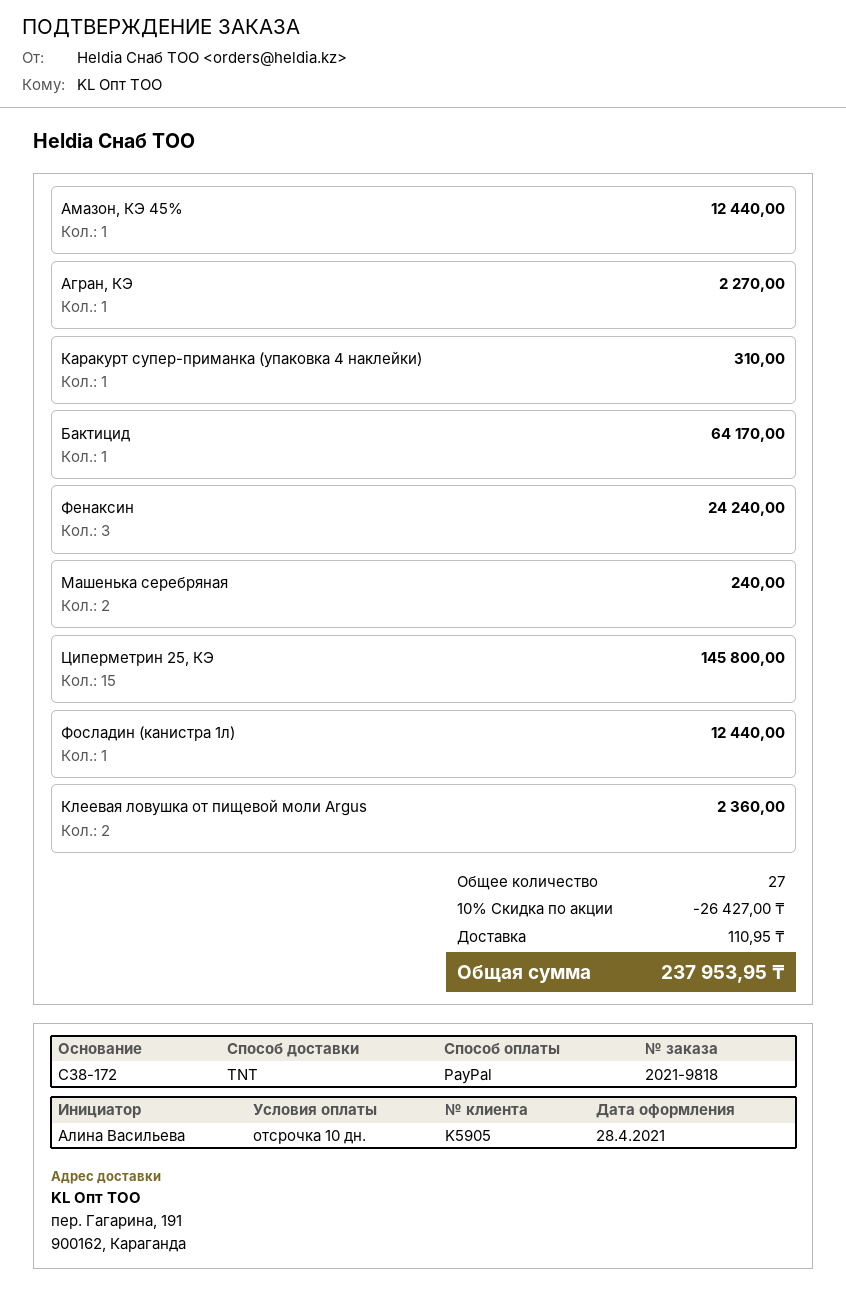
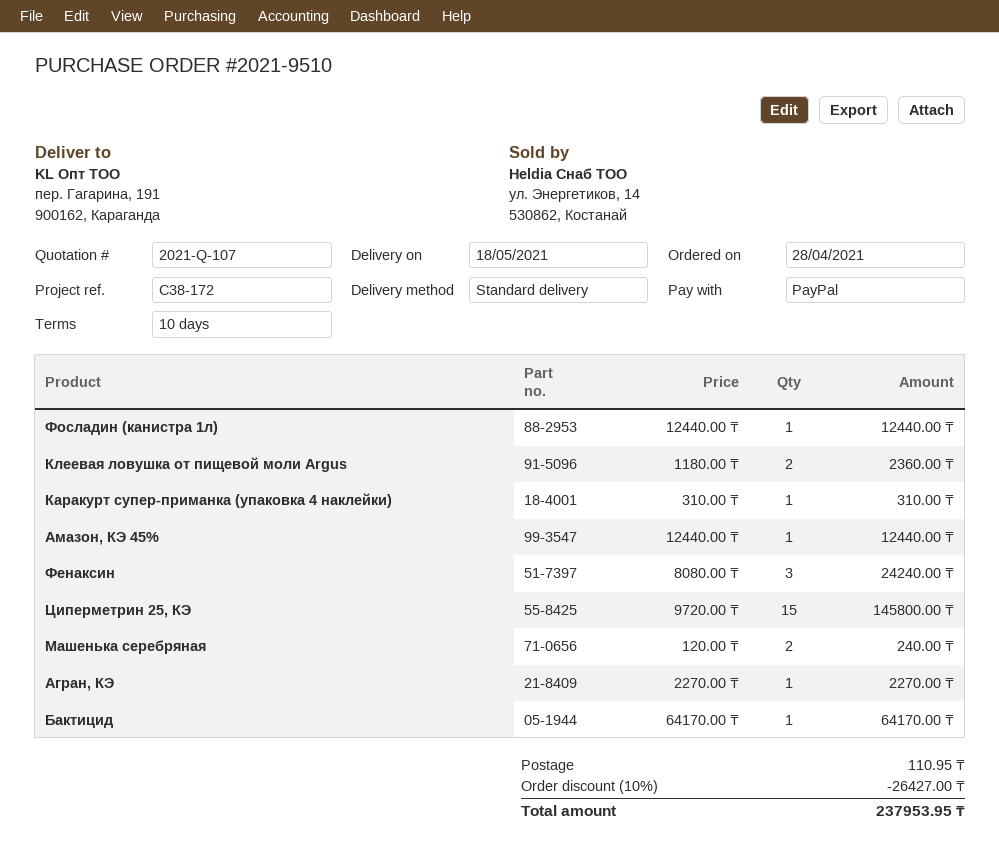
order number: 2021-9818 -> 2021-9510
shipping method: TNT -> standard

